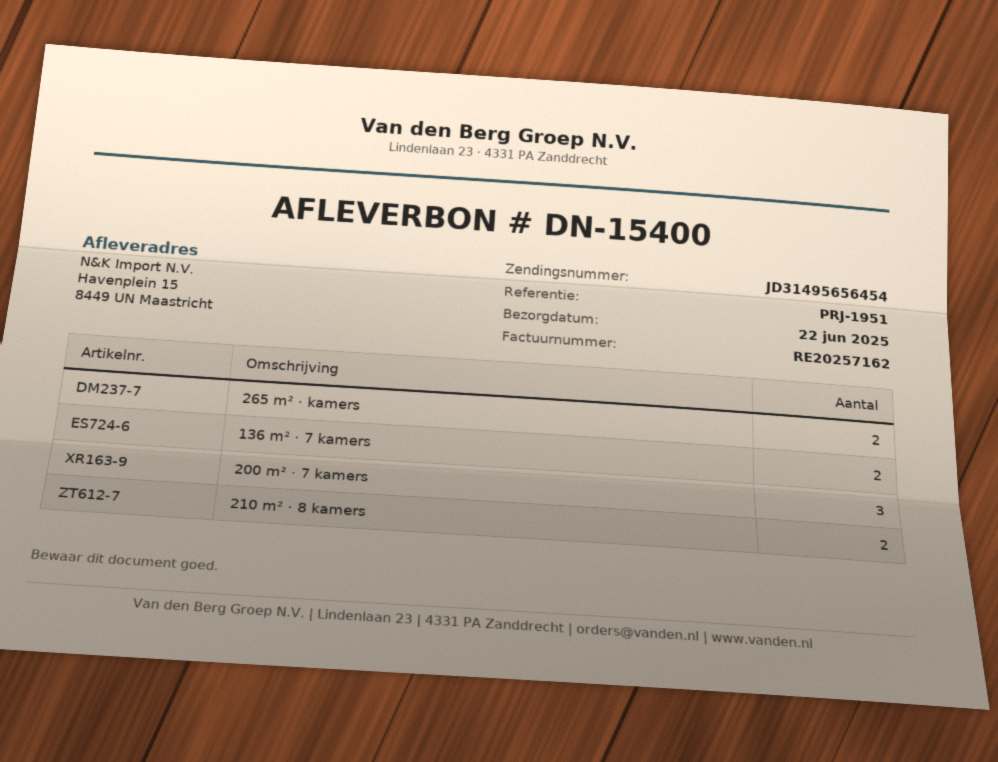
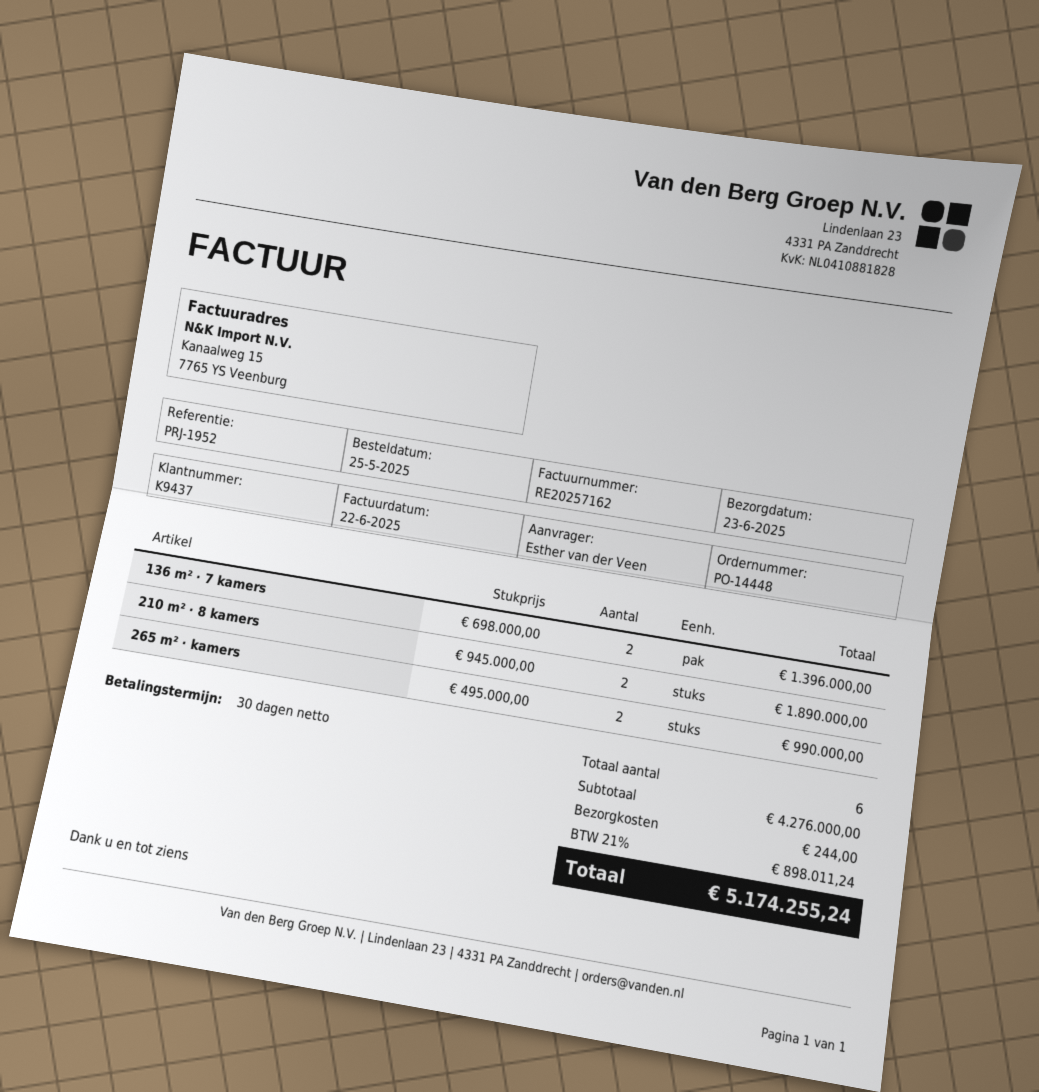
delivery date: 2025-06-22 -> 2025-06-23
reference: PRJ-1951 -> PRJ-1952
200 m² · 7 kamers: 3 -> none

